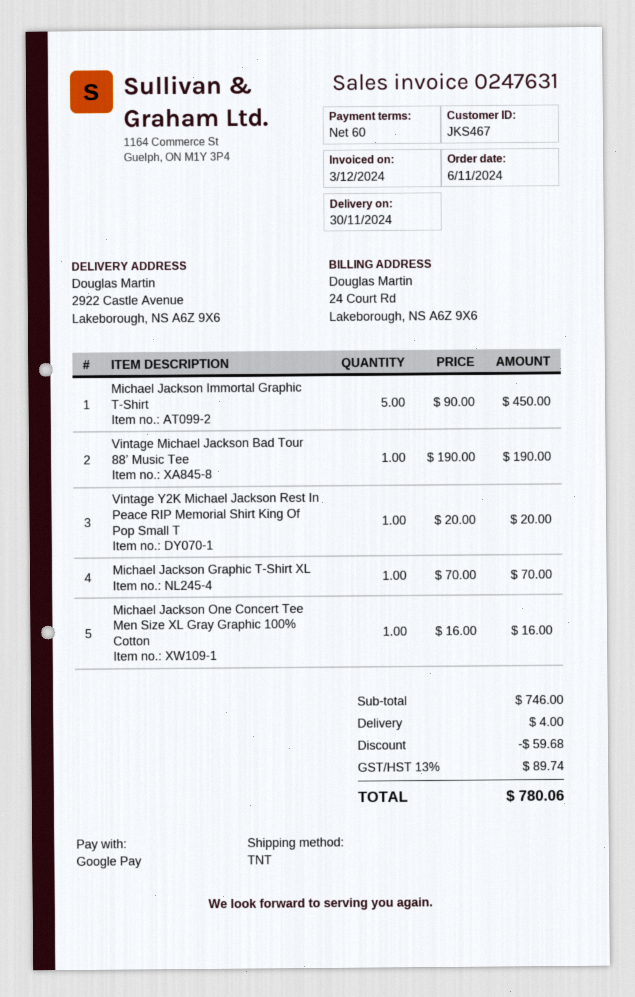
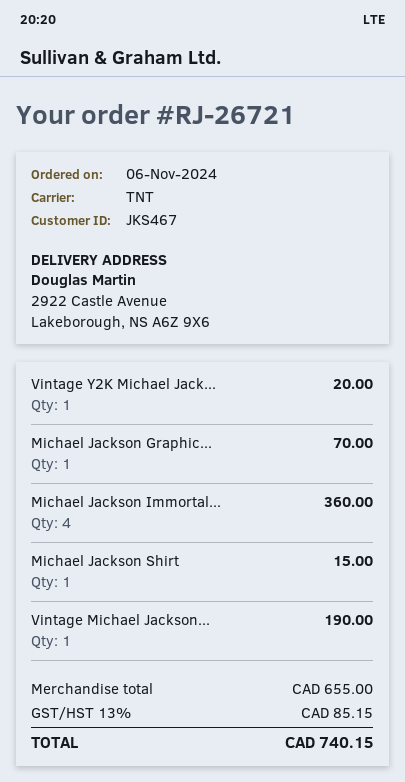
Michael Jackson Immortal Graphic T-Shirt: 5 for 450.00 -> 4 for 360.00
Michael Jackson One Concert Tee Men Size XL Gray Graphic 100% Cotton: 1 for 16.00 -> none
Michael Jackson Shirt: none -> 1 for 15.00
subtotal: 746.00 -> 655.00
discount: 59.68 -> none
shipping: 4.00 -> none
tax: 13% = 89.74 -> 13% = 85.15
total: 780.06 -> 740.15

